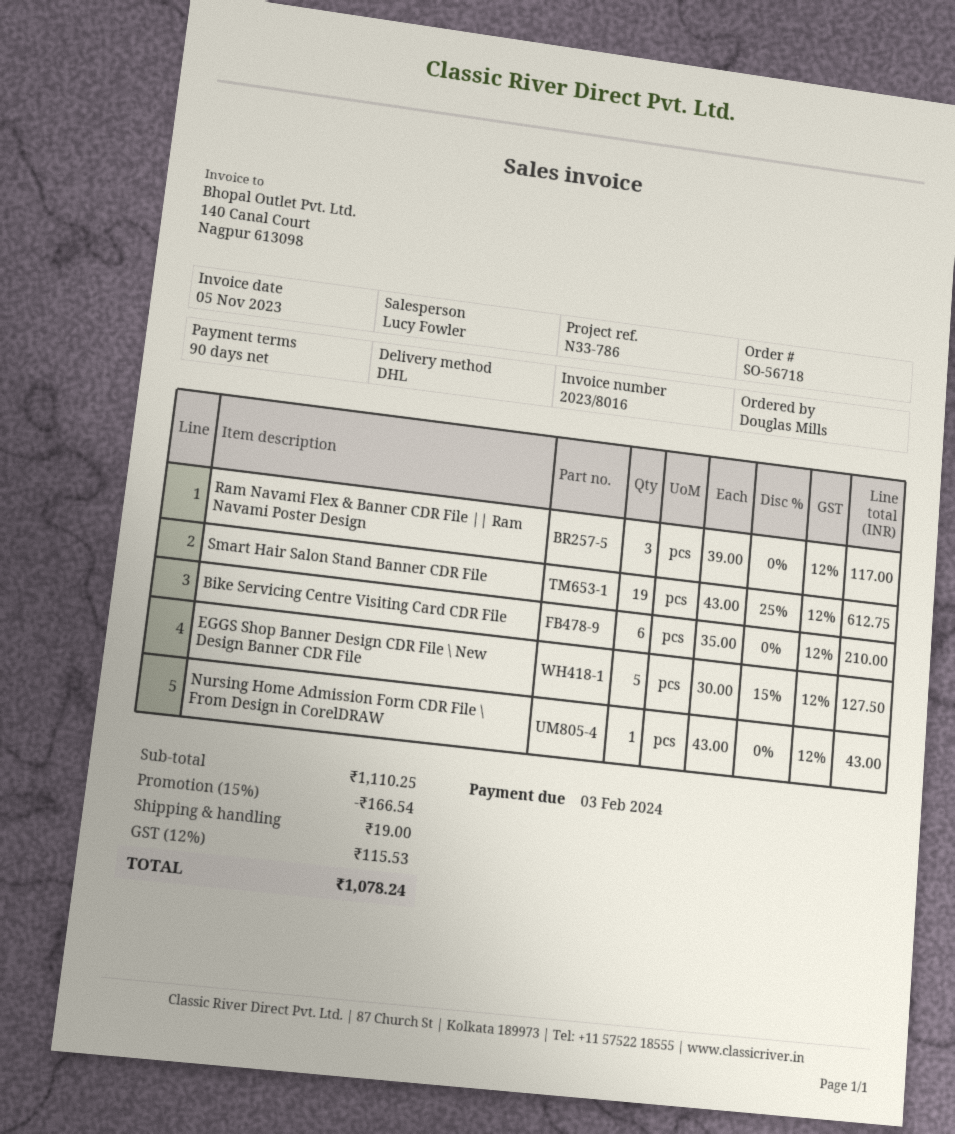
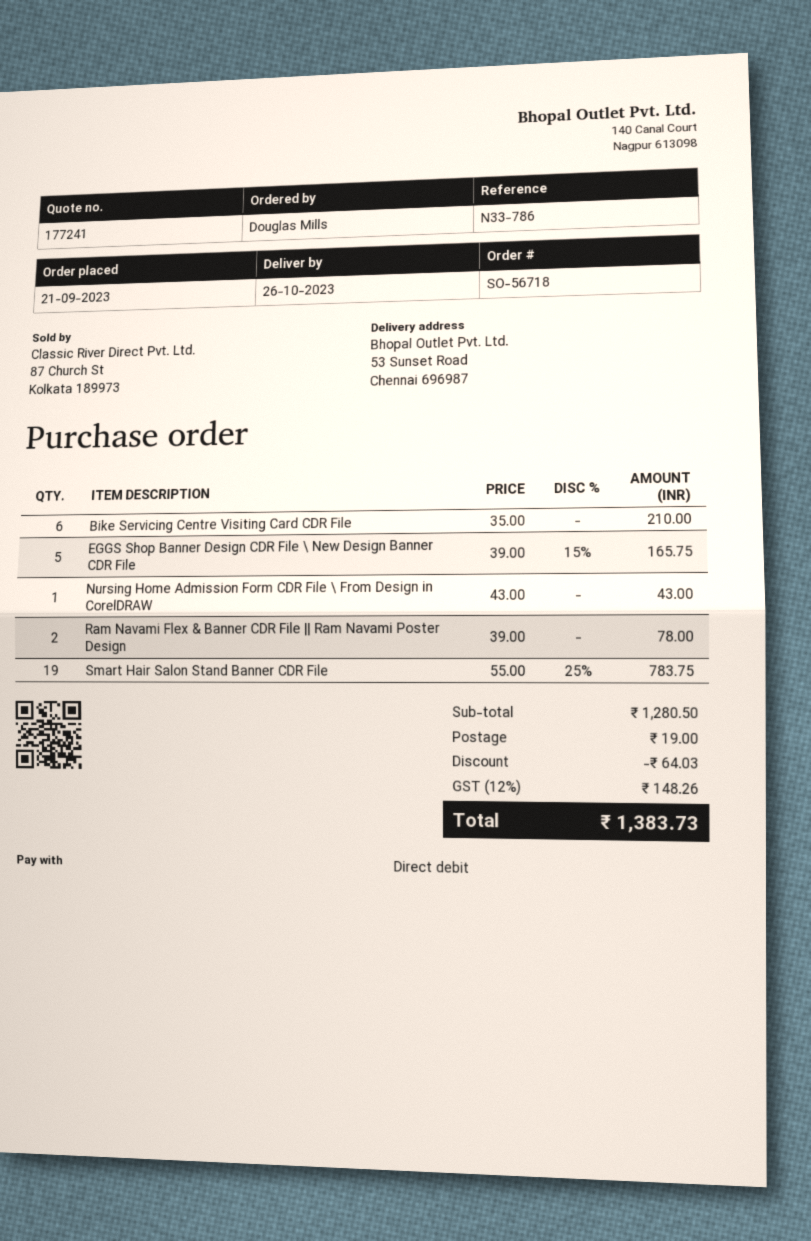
Ram Navami Flex & Banner CDR File || Ram Navami Poster Design: 3 x 39.00 = 117.00 -> 2 x 39.00 = 78.00
Smart Hair Salon Stand Banner CDR File: 19 x 43.00 - 25% = 612.75 -> 19 x 55.00 - 25% = 783.75
EGGS Shop Banner Design CDR File \ New Design Banner CDR File: 5 x 30.00 - 15% = 127.50 -> 5 x 39.00 - 15% = 165.75
subtotal: 1110.25 -> 1280.50
discount: 166.54 -> 64.03
tax: 12% = 115.53 -> 12% = 148.26
total: 1078.24 -> 1383.73

